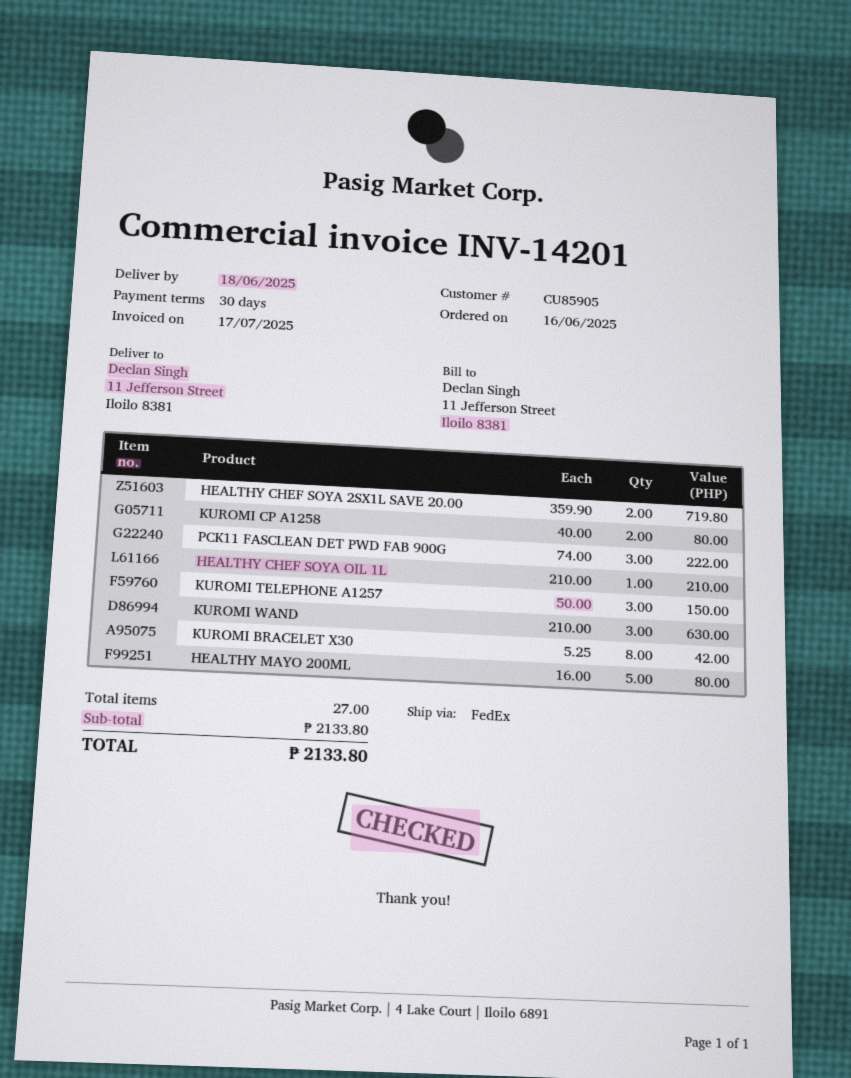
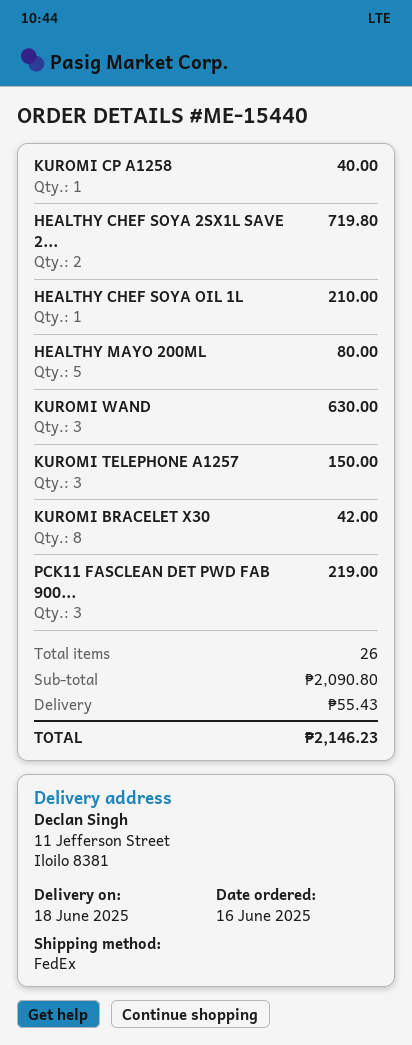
KUROMI CP A1258: 2 for 80.00 -> 1 for 40.00
PCK11 FASCLEAN DET PWD FAB 900G: 3 for 222.00 -> 3 for 219.00
total quantity: 27 -> 26
subtotal: 2133.80 -> 2090.80
shipping: none -> 55.43
total: 2133.80 -> 2146.23

